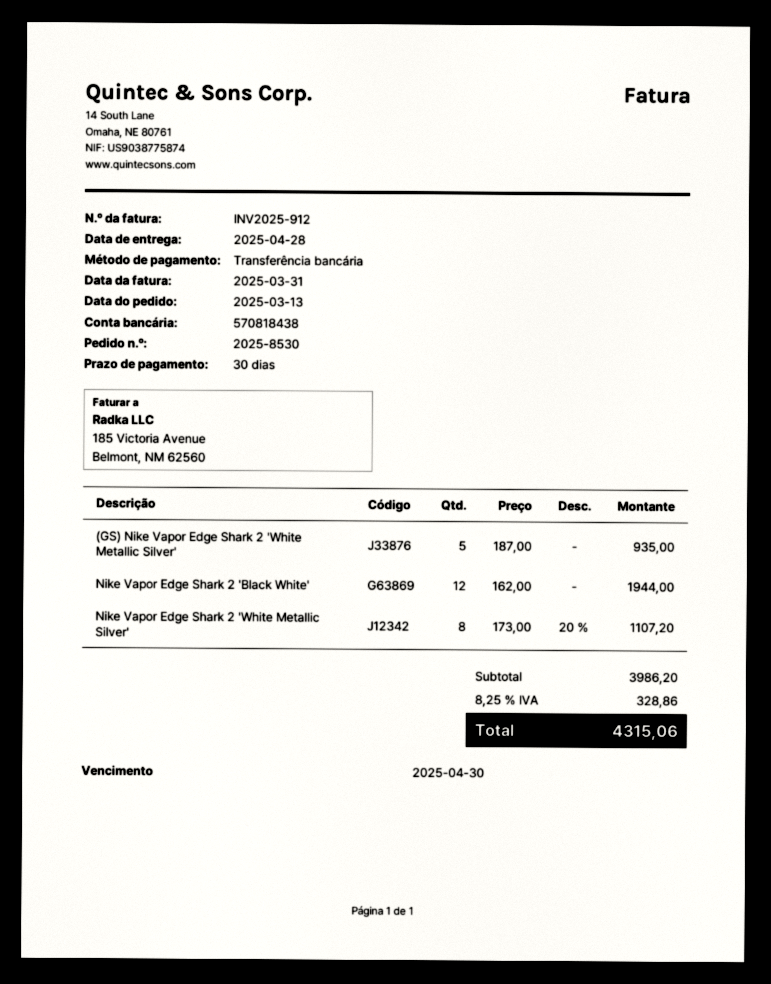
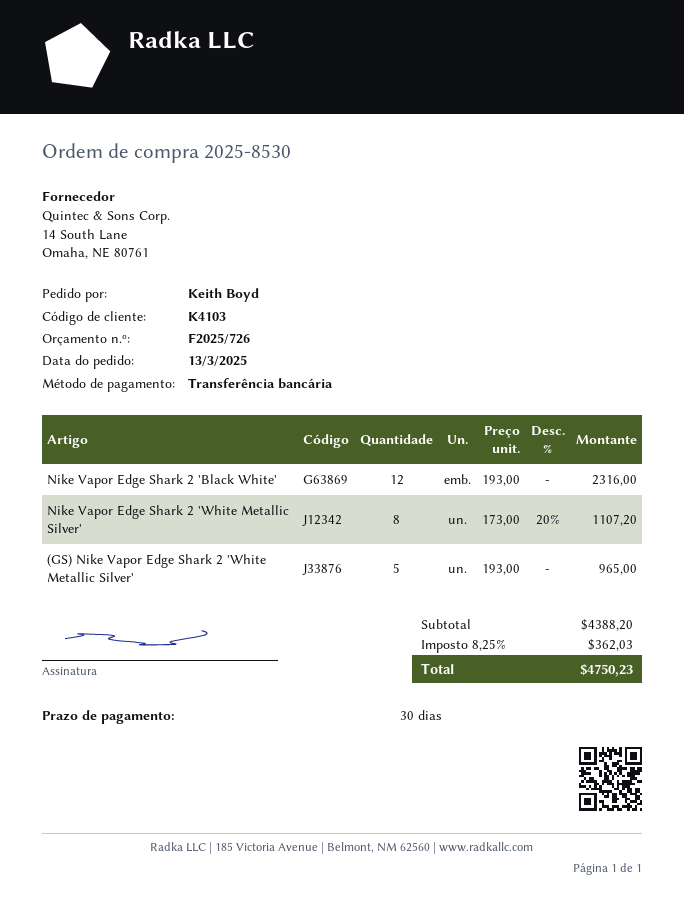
(GS) Nike Vapor Edge Shark 2 'White Metallic Silver': 5 x 187.00 = 935.00 -> 5 x 193.00 = 965.00
Nike Vapor Edge Shark 2 'Black White': 12 x 162.00 = 1944.00 -> 12 x 193.00 = 2316.00
subtotal: 3986.20 -> 4388.20
tax: 8.25% = 328.86 -> 8.25% = 362.03
total: 4315.06 -> 4750.23

